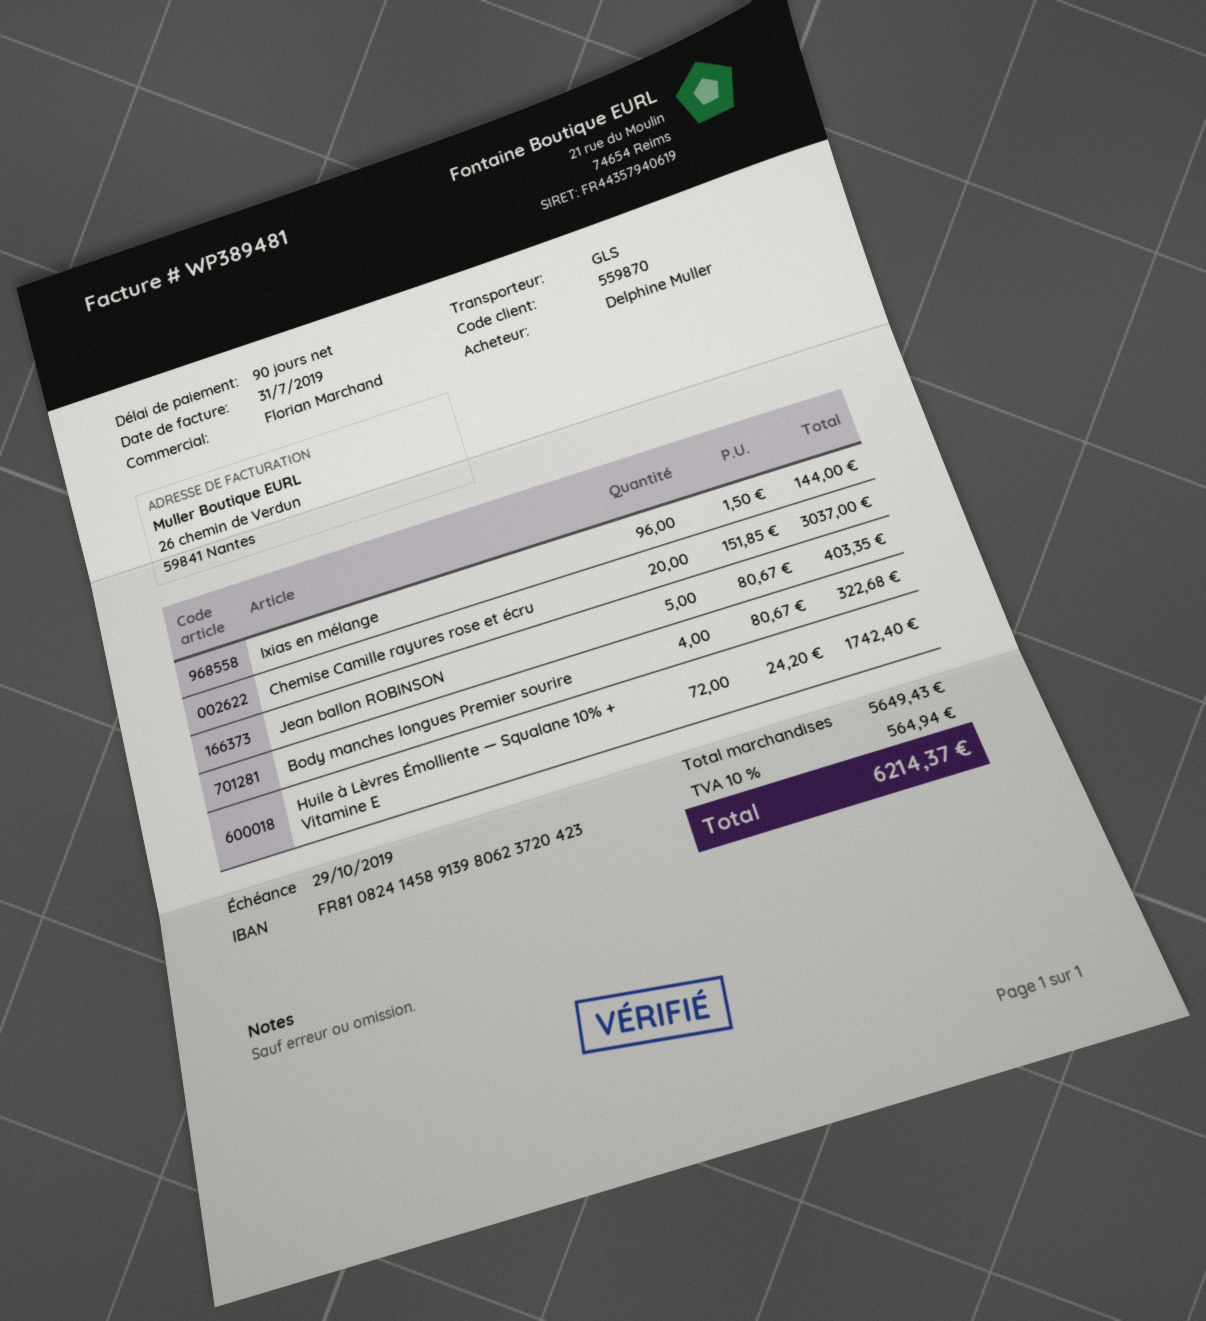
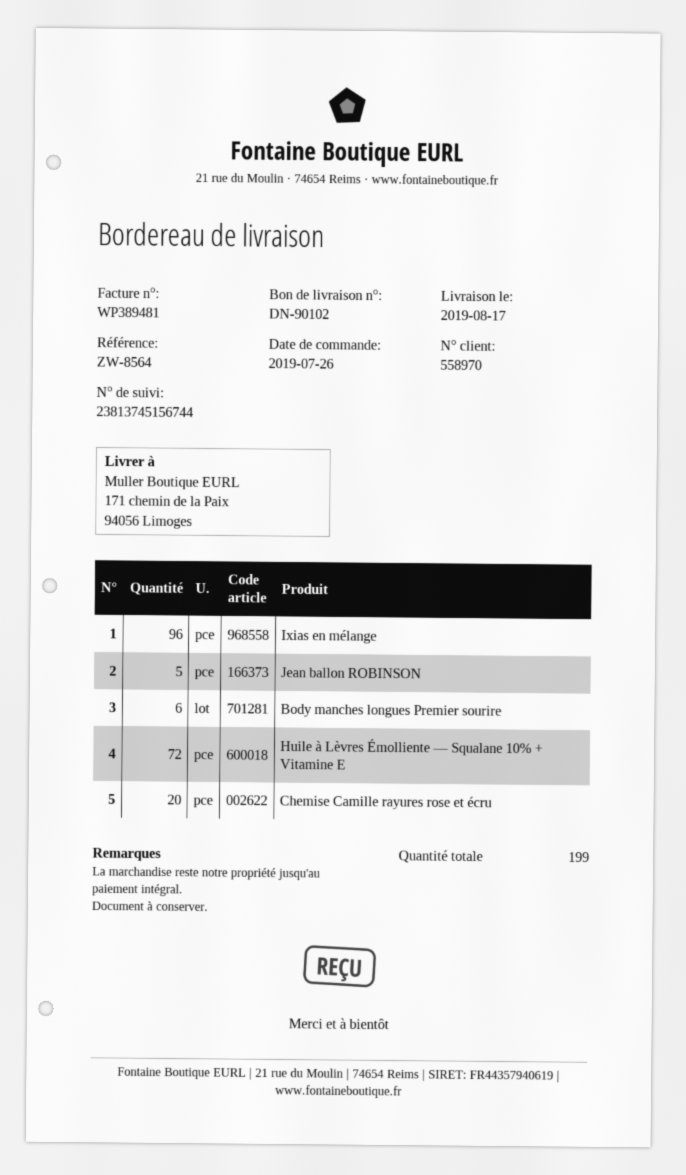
customer number: 559870 -> 558970
Body manches longues Premier sourire: 4 -> 6

